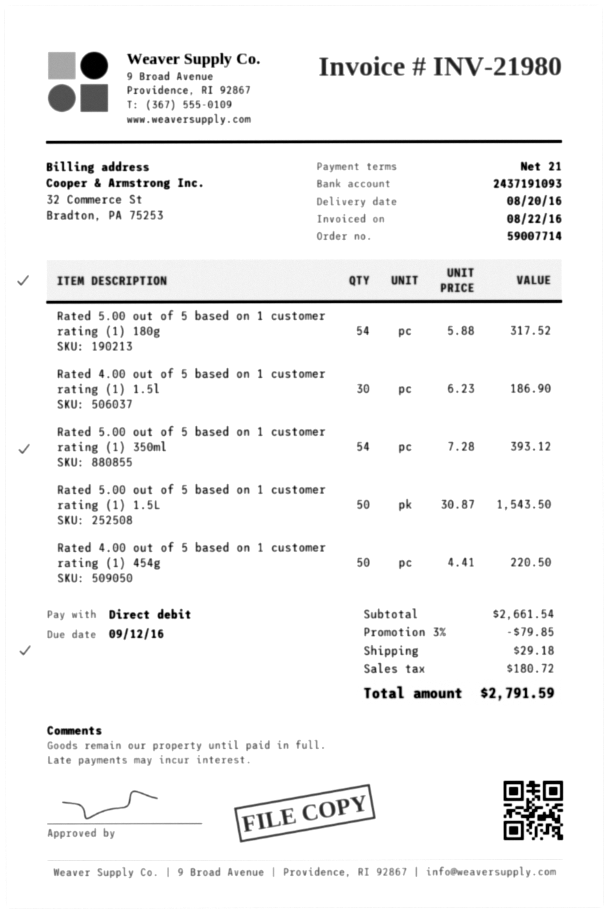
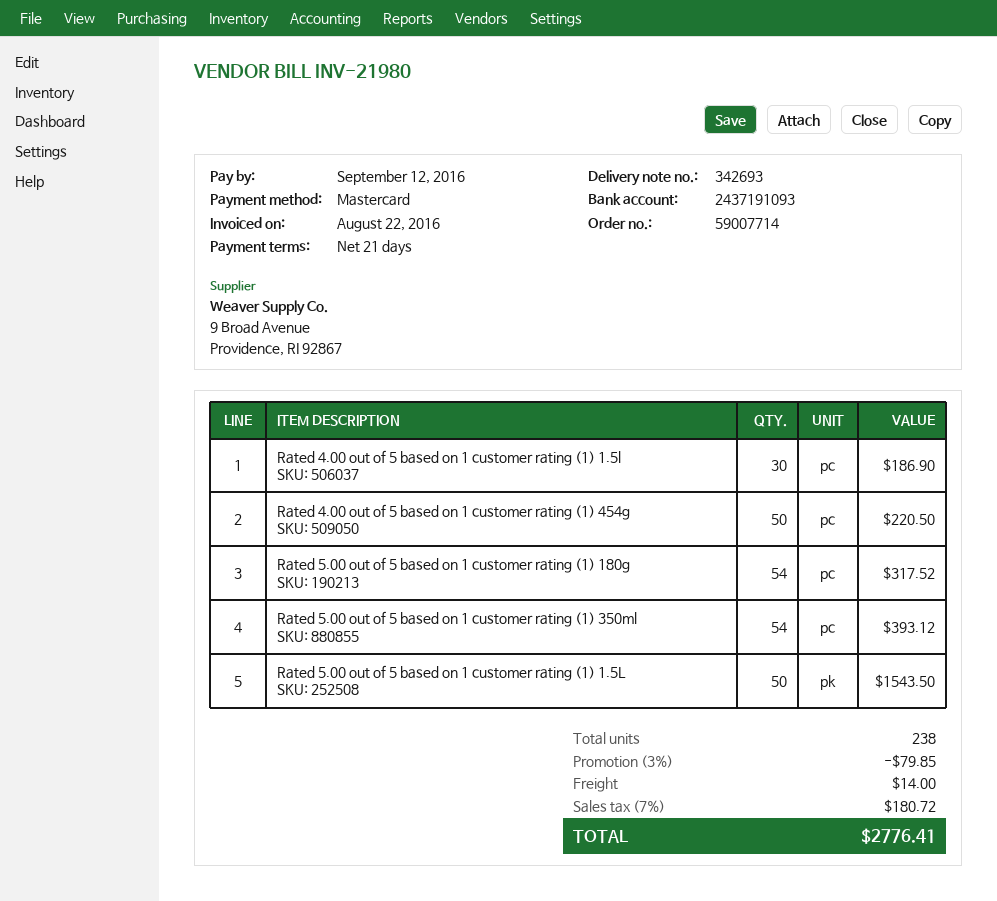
payment method: direct debit -> Mastercard
shipping: 29.18 -> 14.00
total: 2791.59 -> 2776.41

